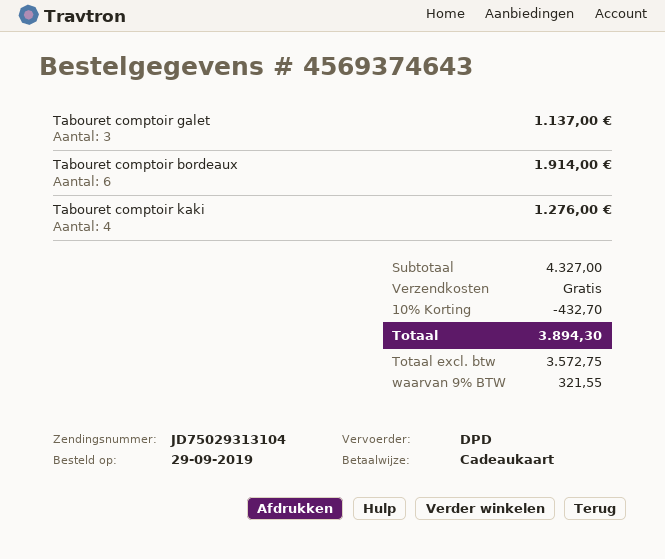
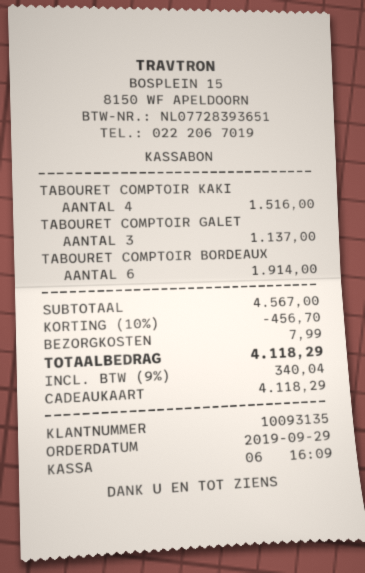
Tabouret comptoir kaki: 4 for 1276.00 -> 4 for 1516.00
subtotal: 4327.00 -> 4567.00
discount: 10% = 432.70 -> 10% = 456.70
shipping: 0.00 -> 7.99
tax: 9% = 321.55 -> 9% = 340.04
total: 3894.30 -> 4118.29

